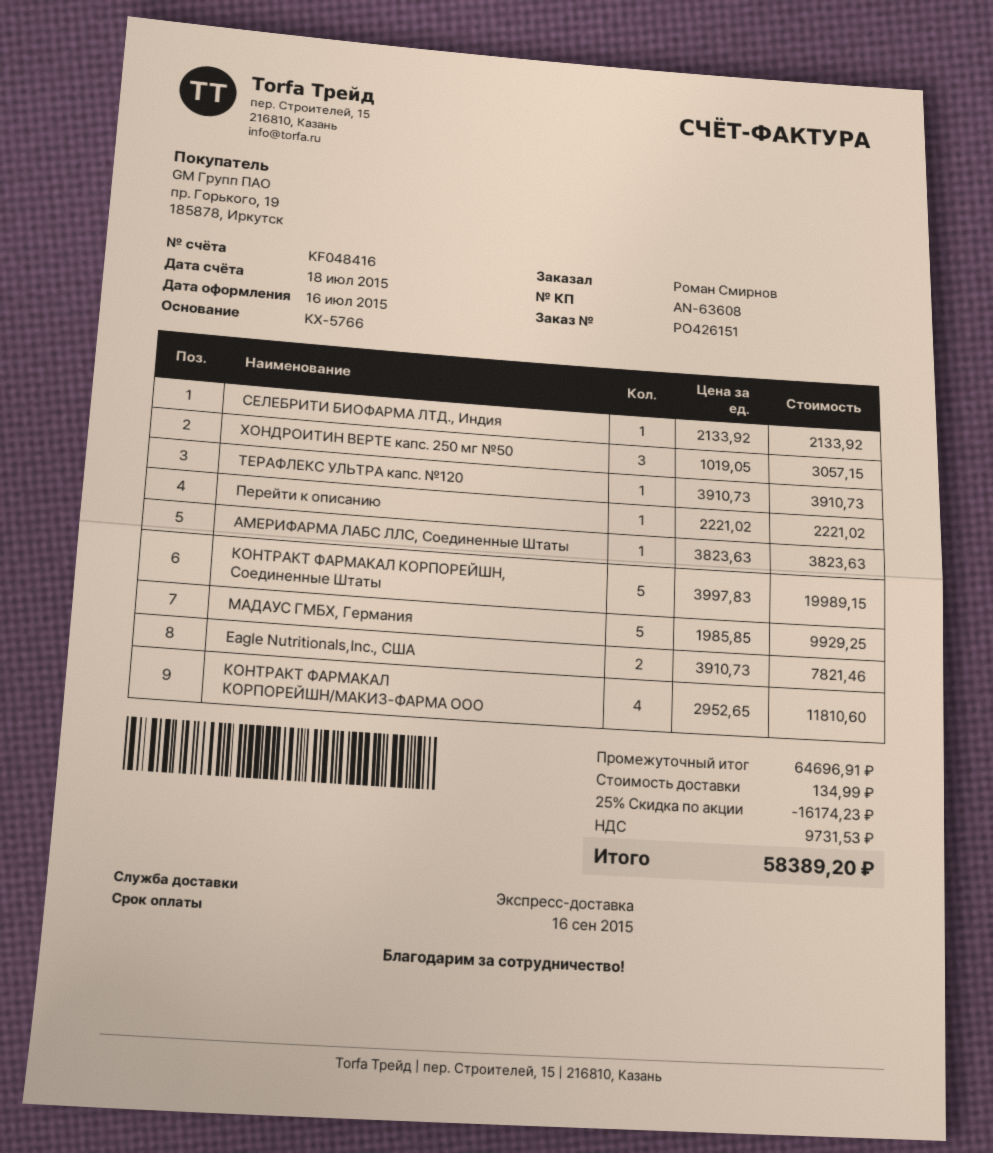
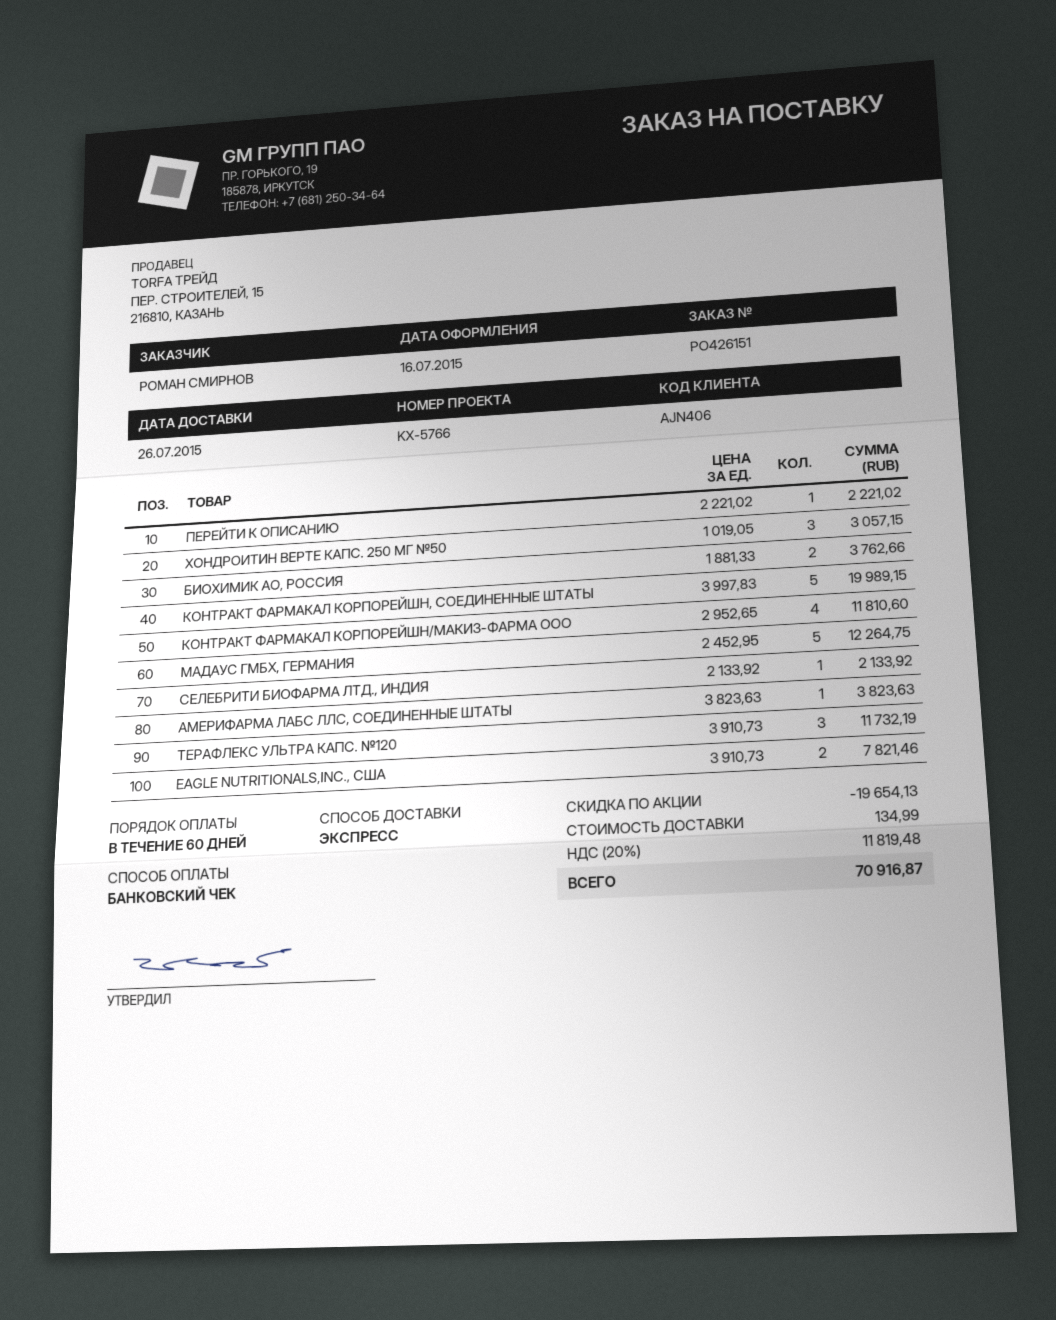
ТЕРАФЛЕКС УЛЬТРА капс. №120: 1 x 3910.73 = 3910.73 -> 3 x 3910.73 = 11732.19
МАДАУС ГМБХ, Германия: 5 x 1985.85 = 9929.25 -> 5 x 2452.95 = 12264.75
БИОХИМИК АО, РОССИЯ: none -> 2 x 1881.33 = 3762.66
discount: 16174.23 -> 19654.13
tax: 9731.53 -> 11819.48
total: 58389.20 -> 70916.87

